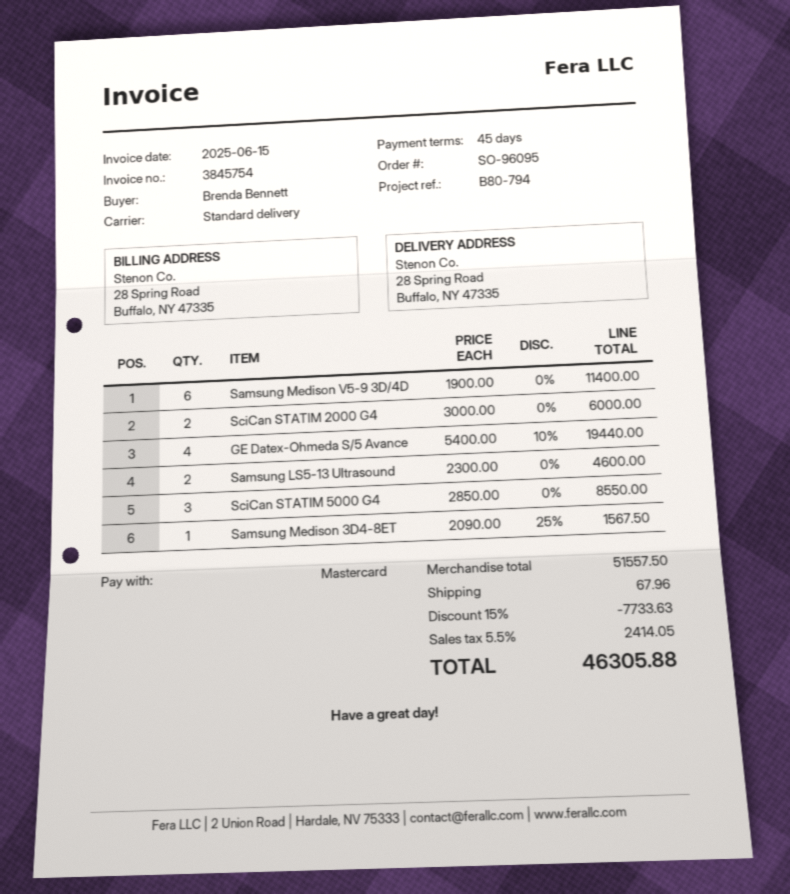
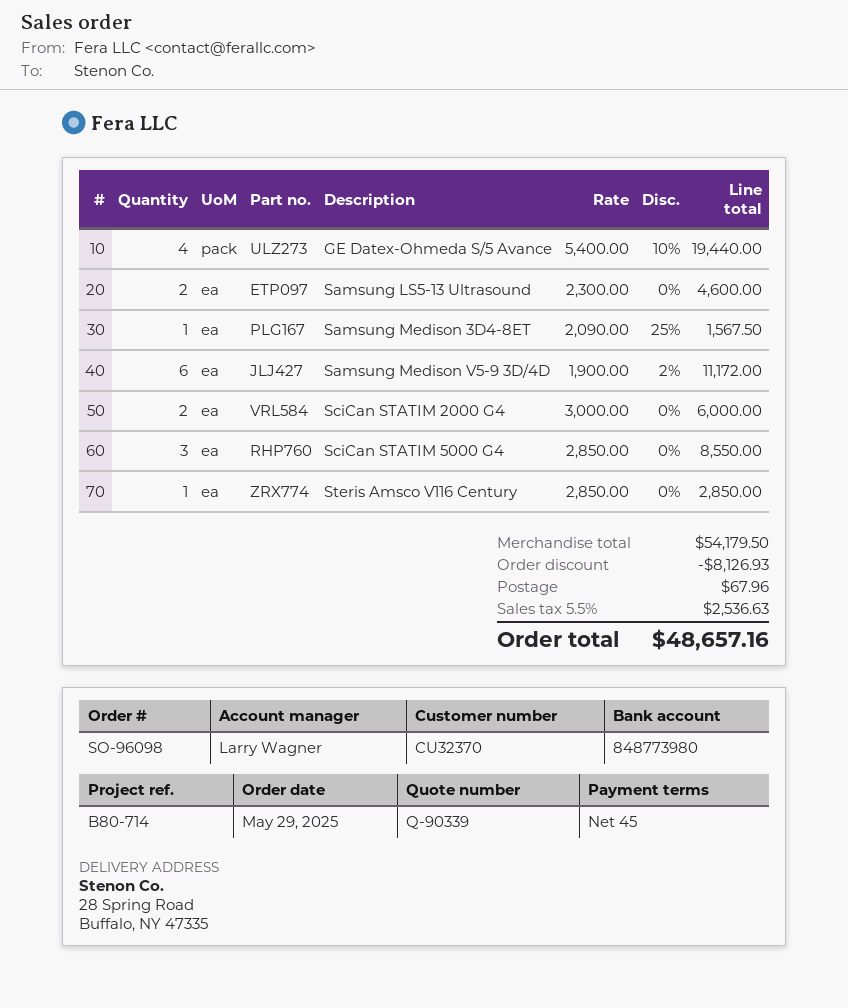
order number: SO-96095 -> SO-96098
reference: B80-794 -> B80-714
Samsung Medison V5-9 3D/4D: 6 x 1900.00 = 11400.00 -> 6 x 1900.00 - 2% = 11172.00
Steris Amsco V116 Century: none -> 1 x 2850.00 = 2850.00
subtotal: 51557.50 -> 54179.50
discount: 7733.63 -> 8126.93
tax: 5.5% = 2414.05 -> 5.5% = 2536.63
total: 46305.88 -> 48657.16

